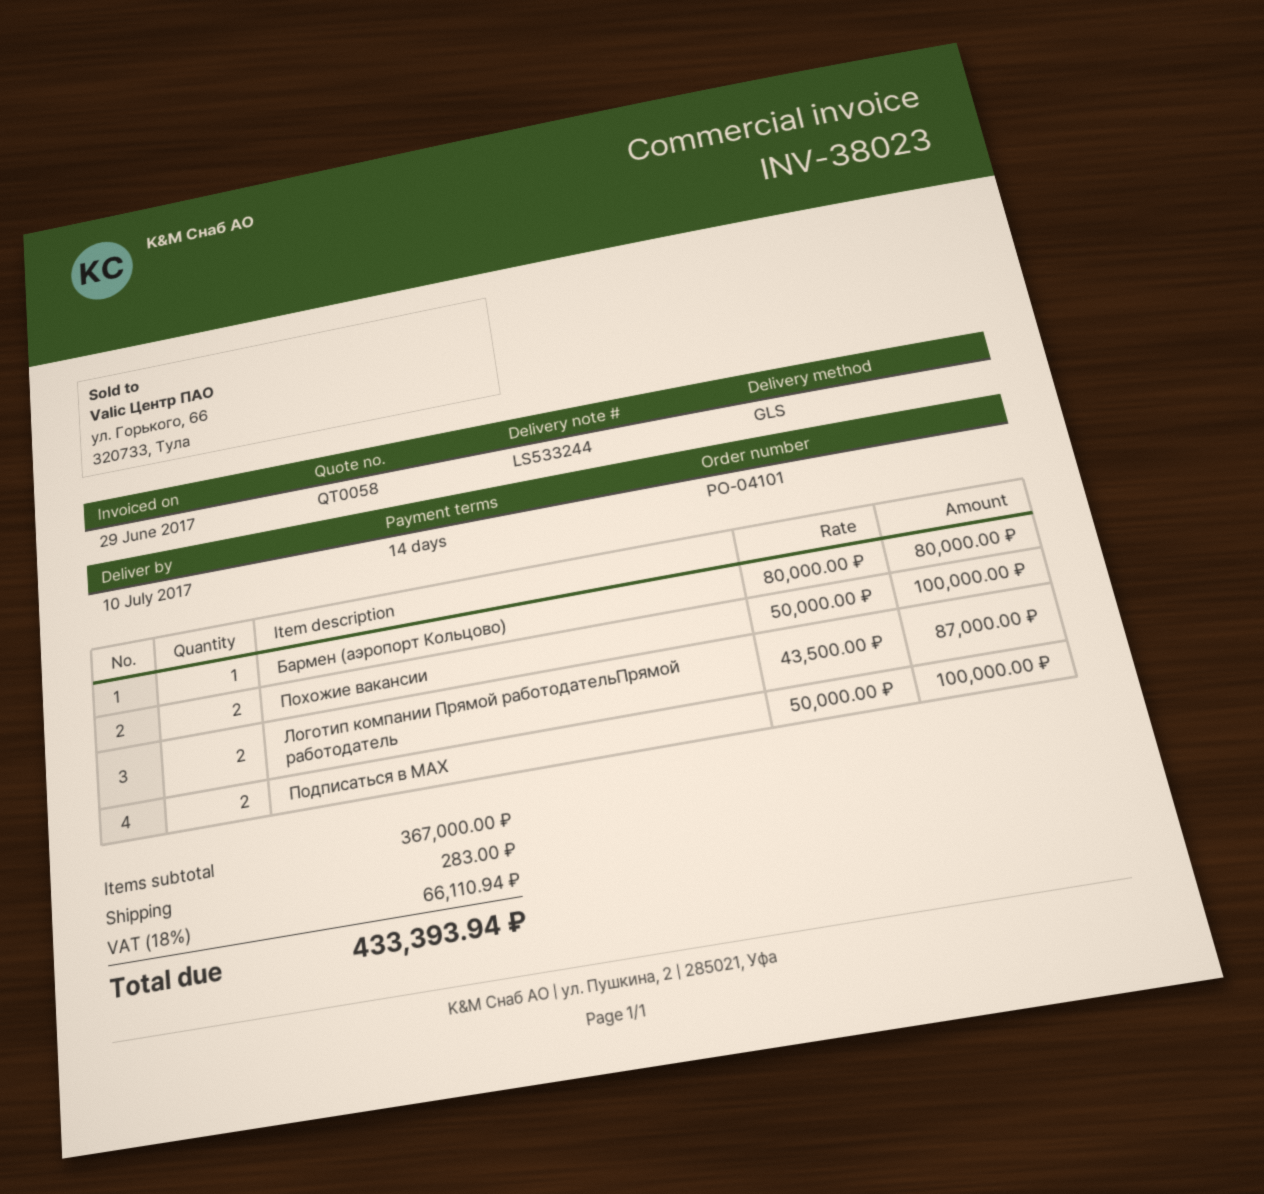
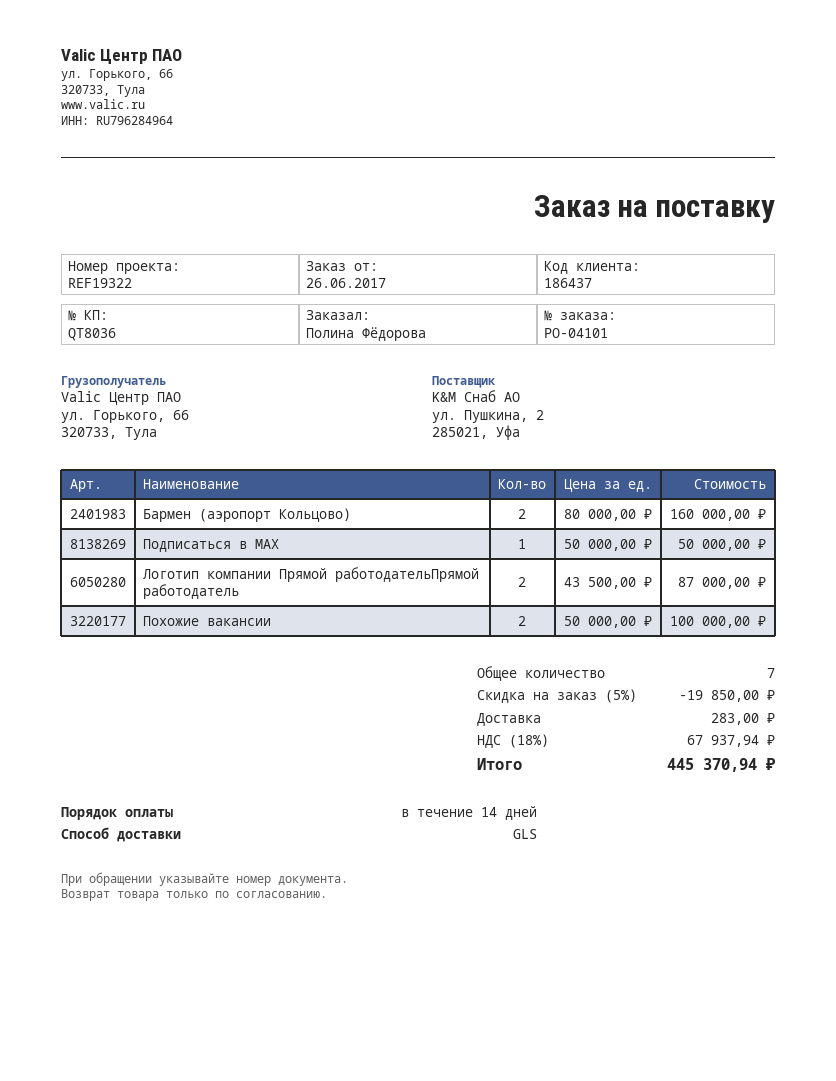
quote number: QT0058 -> QT8036
Бармен (аэропорт Кольцово): 1 x 80000.00 = 80000.00 -> 2 x 80000.00 = 160000.00
Подписаться в MAX: 2 x 50000.00 = 100000.00 -> 1 x 50000.00 = 50000.00
discount: none -> 5% = 19850.00
tax: 18% = 66110.94 -> 18% = 67937.94
total: 433393.94 -> 445370.94

